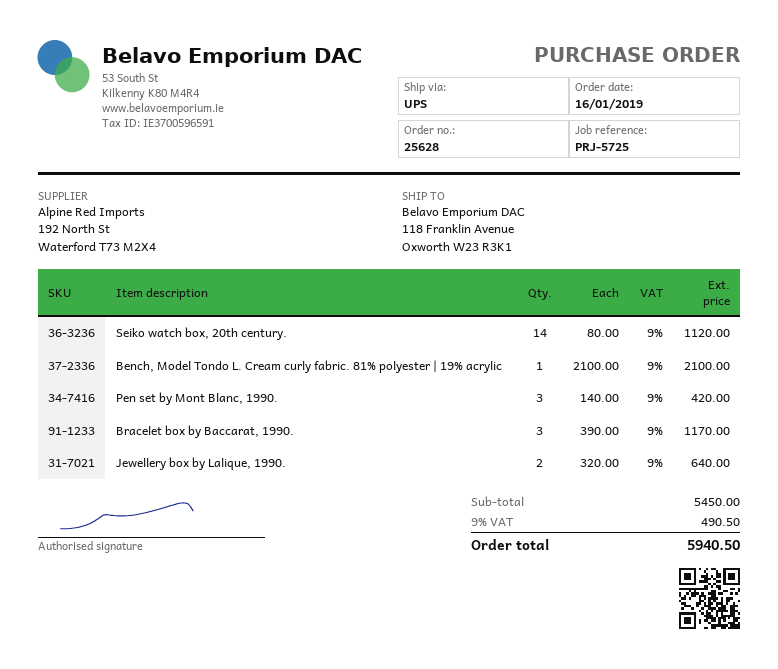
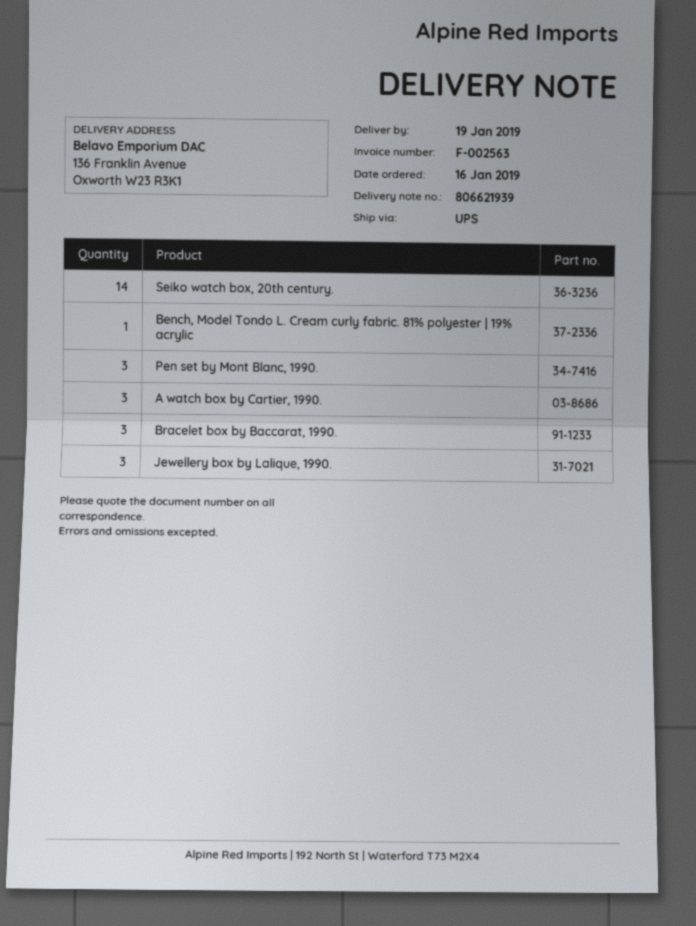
ship to: 118 Franklin Avenue, Oxworth W23 R3K1 -> 136 Franklin Avenue, Oxworth W23 R3K1
Jewellery box by Lalique, 1990.: 2 -> 3
A watch box by Cartier, 1990.: none -> 3

